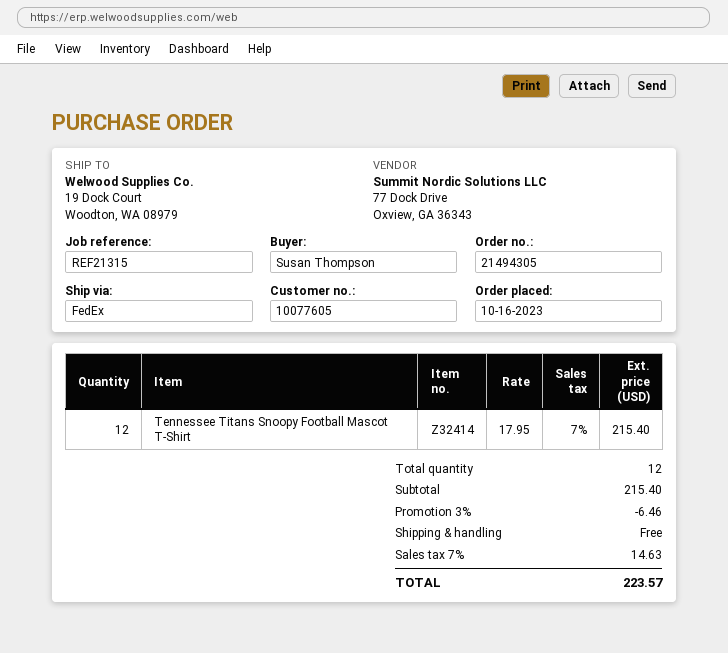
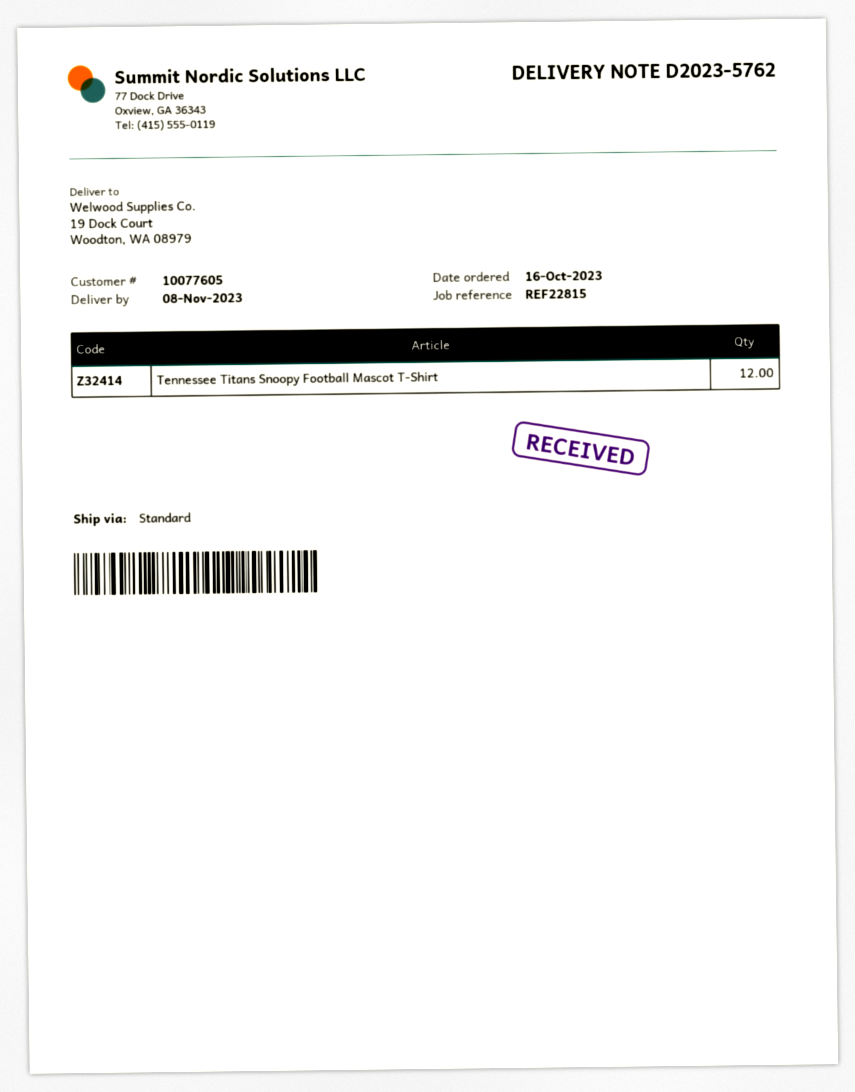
reference: REF21315 -> REF22815
shipping method: FedEx -> standard

